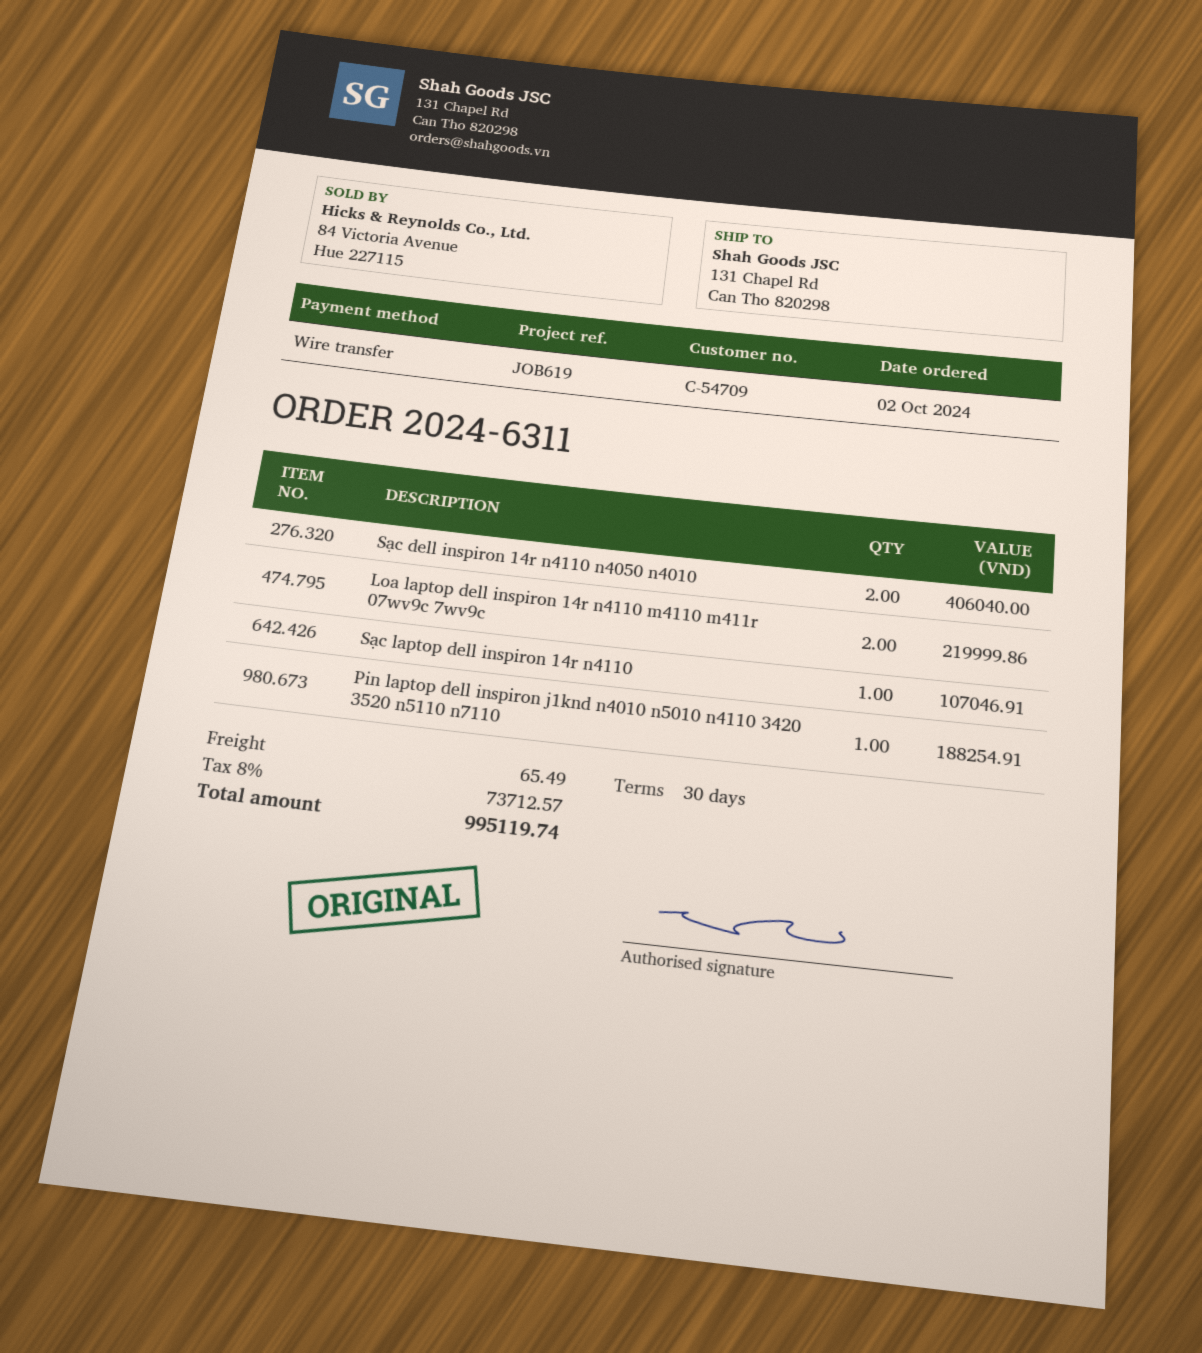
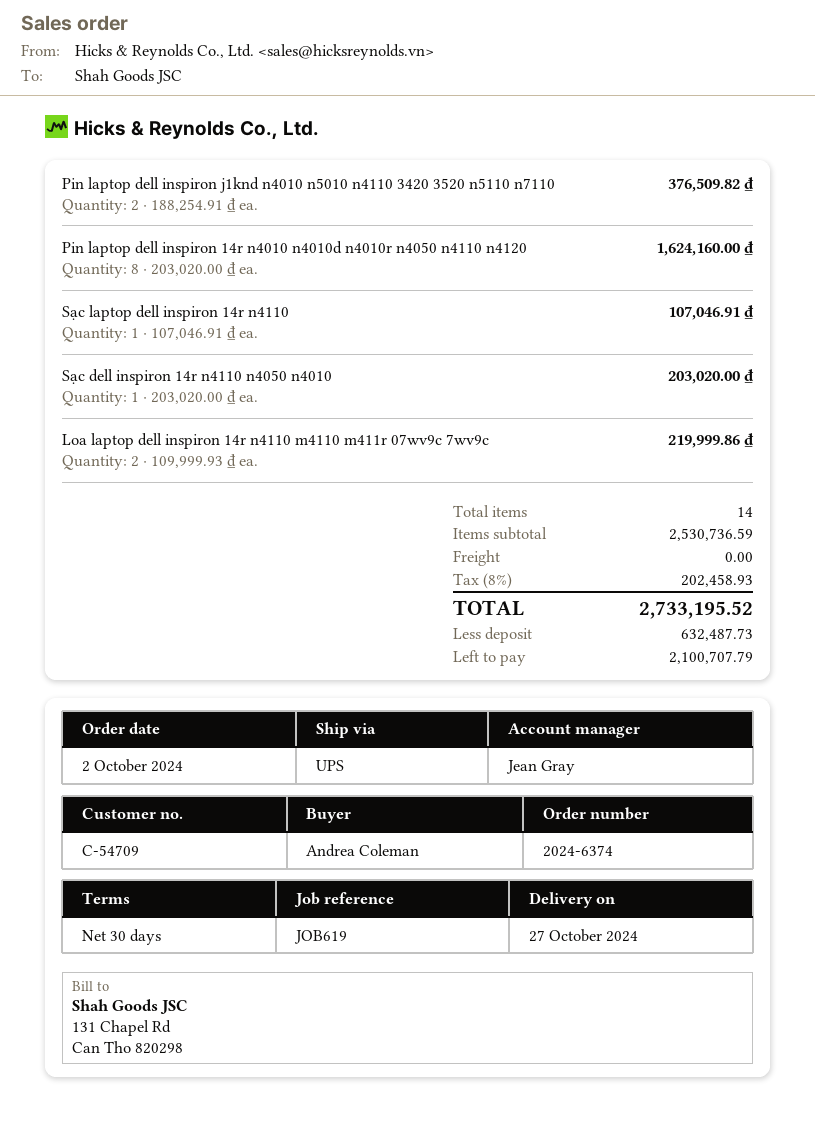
order number: 2024-6311 -> 2024-6374
Sạc dell inspiron 14r n4110 n4050 n4010: 2 for 406040.00 -> 1 for 203020.00
Pin laptop dell inspiron j1knd n4010 n5010 n4110 3420 3520 n5110 n7110: 1 for 188254.91 -> 2 for 376509.82
Pin laptop dell inspiron 14r n4010 n4010d n4010r n4050 n4110 n4120: none -> 8 for 1624160.00
shipping: 65.49 -> 0.00
tax: 8% = 73712.57 -> 8% = 202458.93
total: 995119.74 -> 2733195.52

